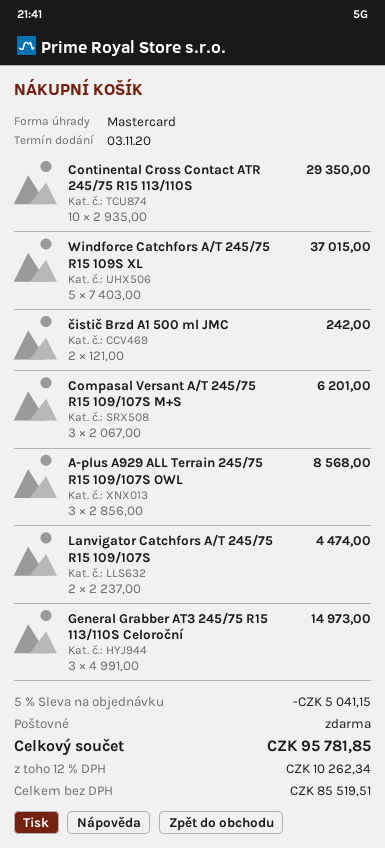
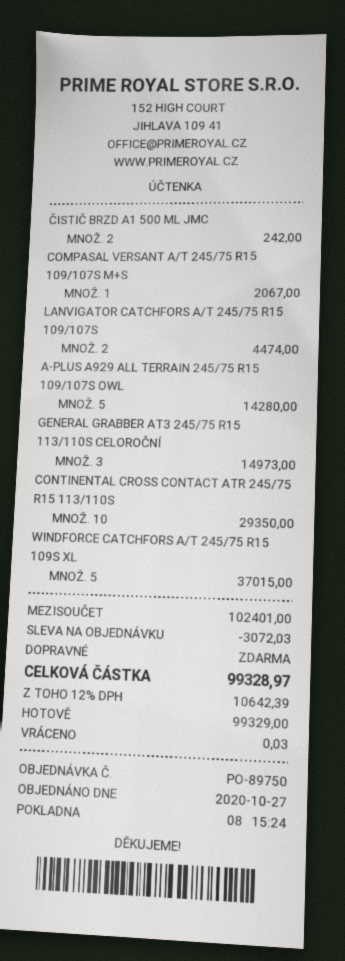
payment method: Mastercard -> cash
Compasal Versant A/T 245/75 R15 109/107S M+S: 3 for 6201.00 -> 1 for 2067.00
A-plus A929 ALL Terrain 245/75 R15 109/107S OWL: 3 for 8568.00 -> 5 for 14280.00
discount: 5041.15 -> 3072.03
tax: 12% = 10262.34 -> 12% = 10642.39
total: 95781.85 -> 99328.97

